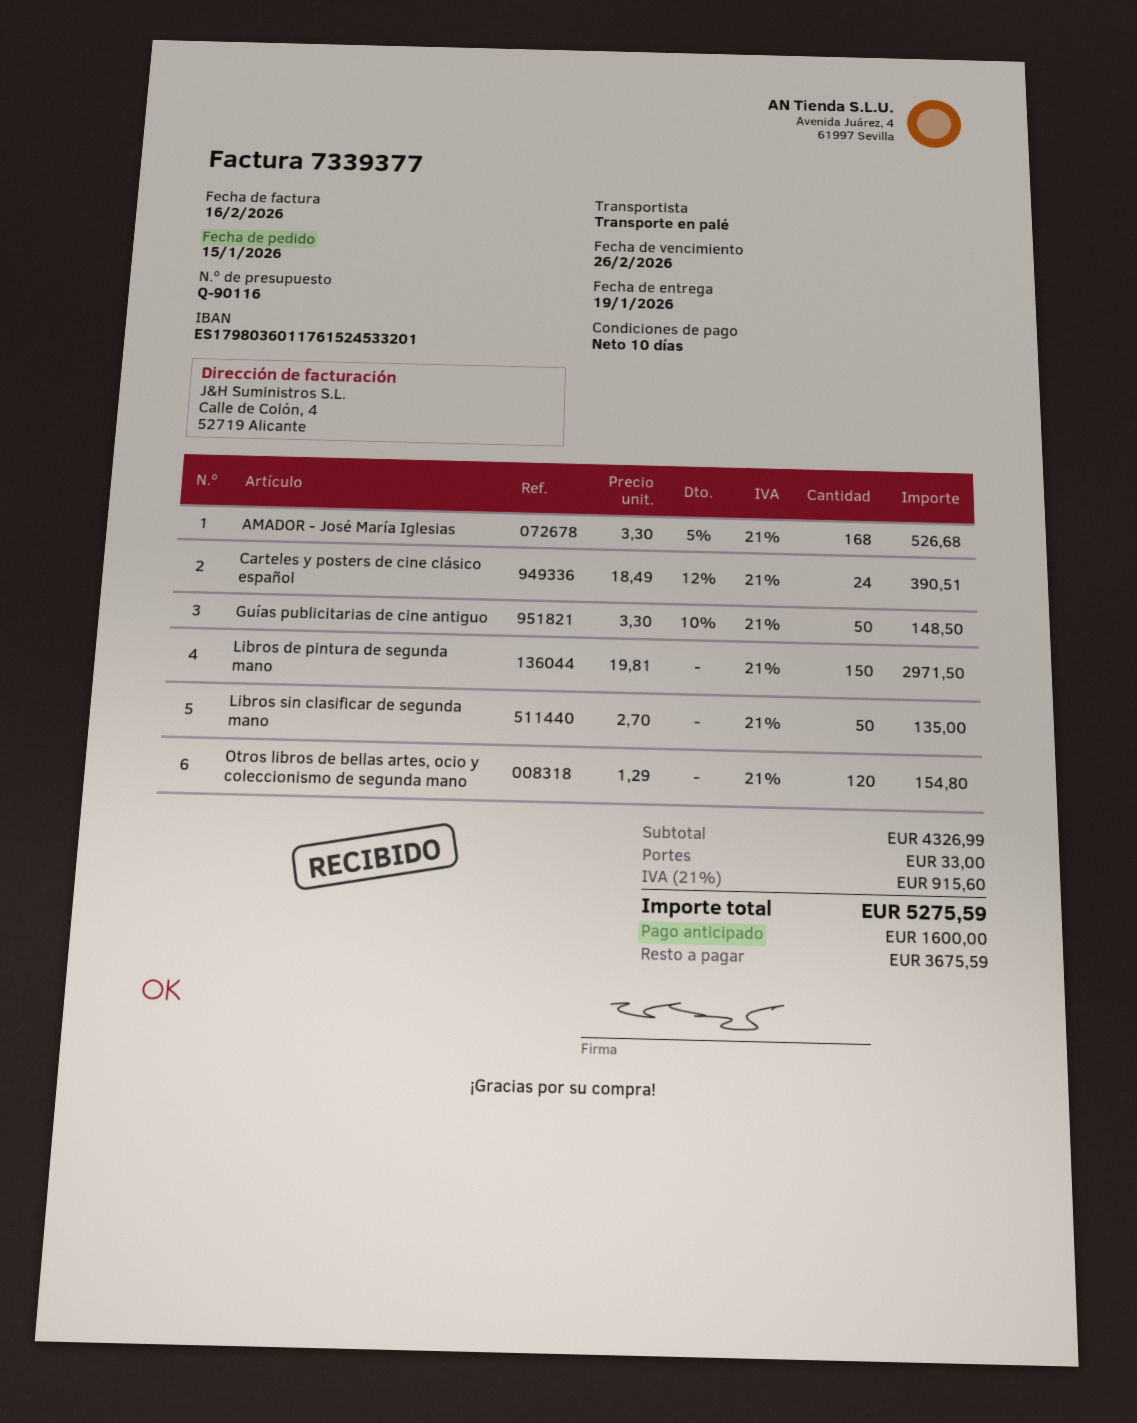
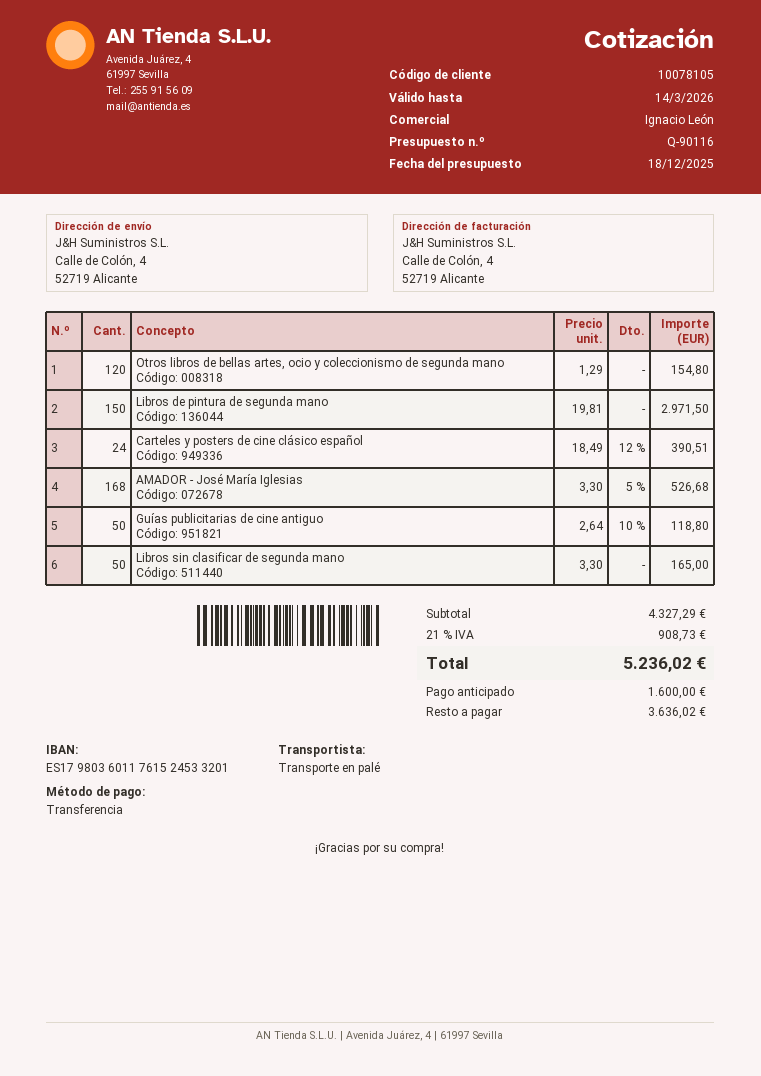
Guías publicitarias de cine antiguo: 50 x 3.30 - 10% = 148.50 -> 50 x 2.64 - 10% = 118.80
Libros sin clasificar de segunda mano: 50 x 2.70 = 135.00 -> 50 x 3.30 = 165.00
subtotal: 4326.99 -> 4327.29
shipping: 33.00 -> none
tax: 21% = 915.60 -> 21% = 908.73
total: 5275.59 -> 5236.02
balance: 3675.59 -> 3636.02

